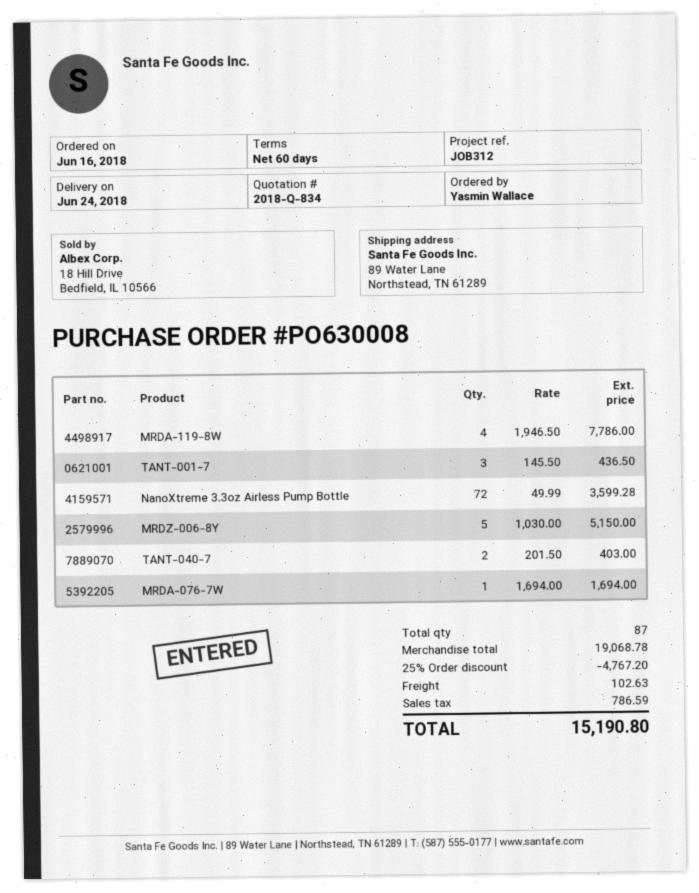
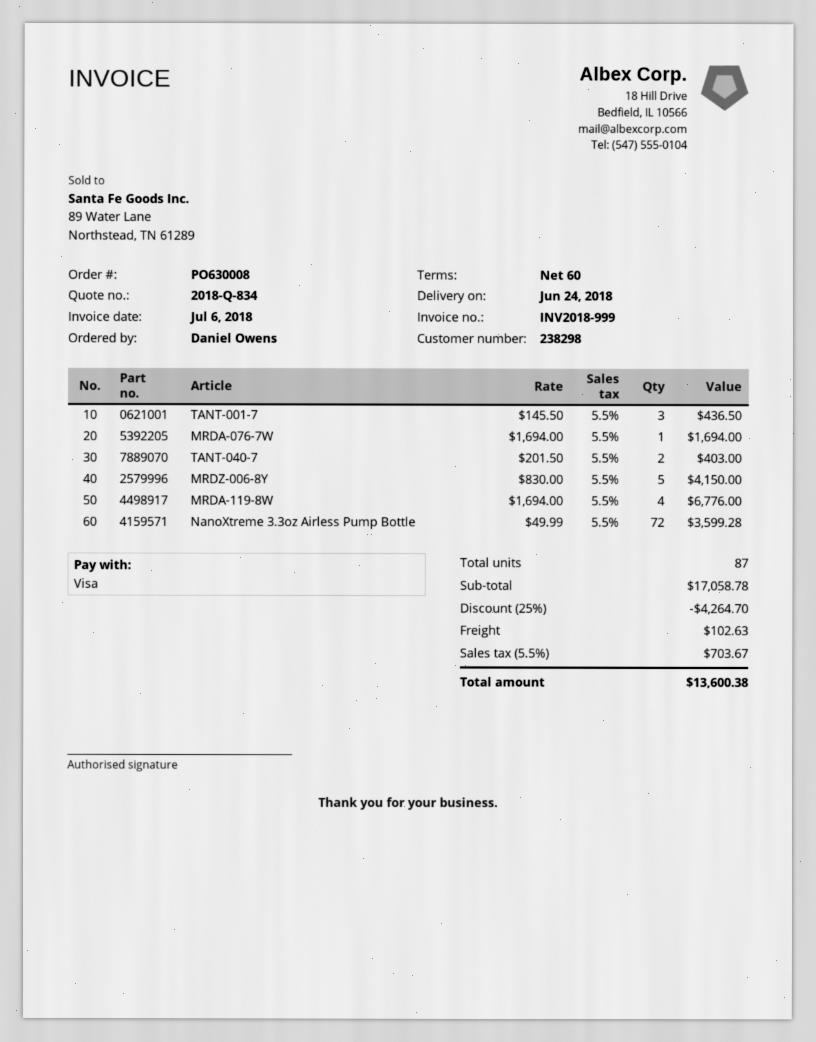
ordered by: Yasmin Wallace -> Daniel Owens
MRDA-119-8W: 4 x 1946.50 = 7786.00 -> 4 x 1694.00 = 6776.00
MRDZ-006-8Y: 5 x 1030.00 = 5150.00 -> 5 x 830.00 = 4150.00
subtotal: 19068.78 -> 17058.78
discount: 25% = 4767.20 -> 25% = 4264.70
tax: 786.59 -> 703.67
total: 15190.80 -> 13600.38

